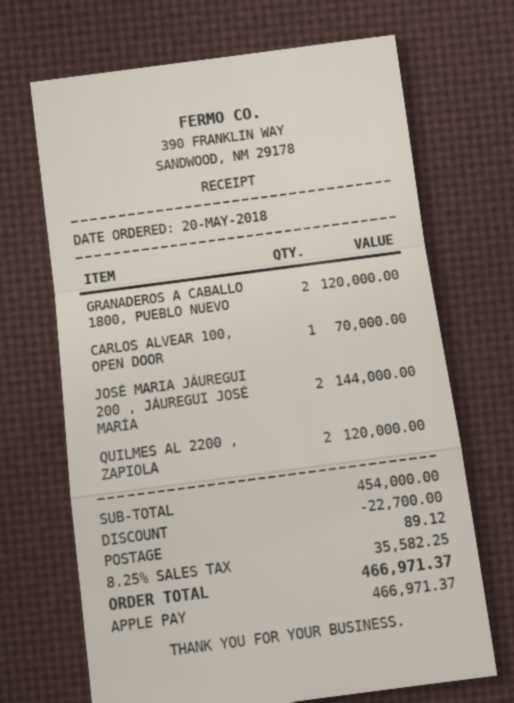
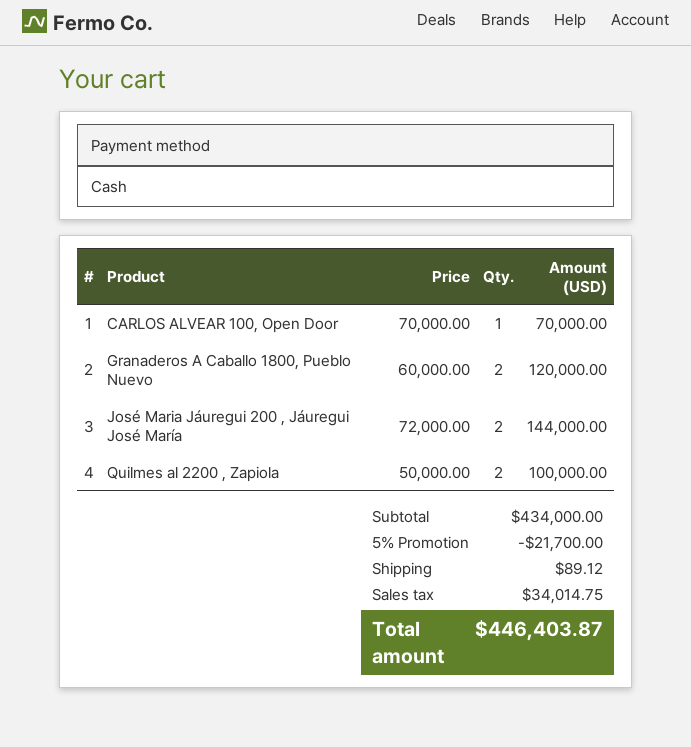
payment method: Apple Pay -> cash
QUILMES AL 2200 , ZAPIOLA: 2 for 120000.00 -> 2 for 100000.00
subtotal: 454000.00 -> 434000.00
discount: 22700.00 -> 21700.00
tax: 35582.25 -> 34014.75
total: 466971.37 -> 446403.87

